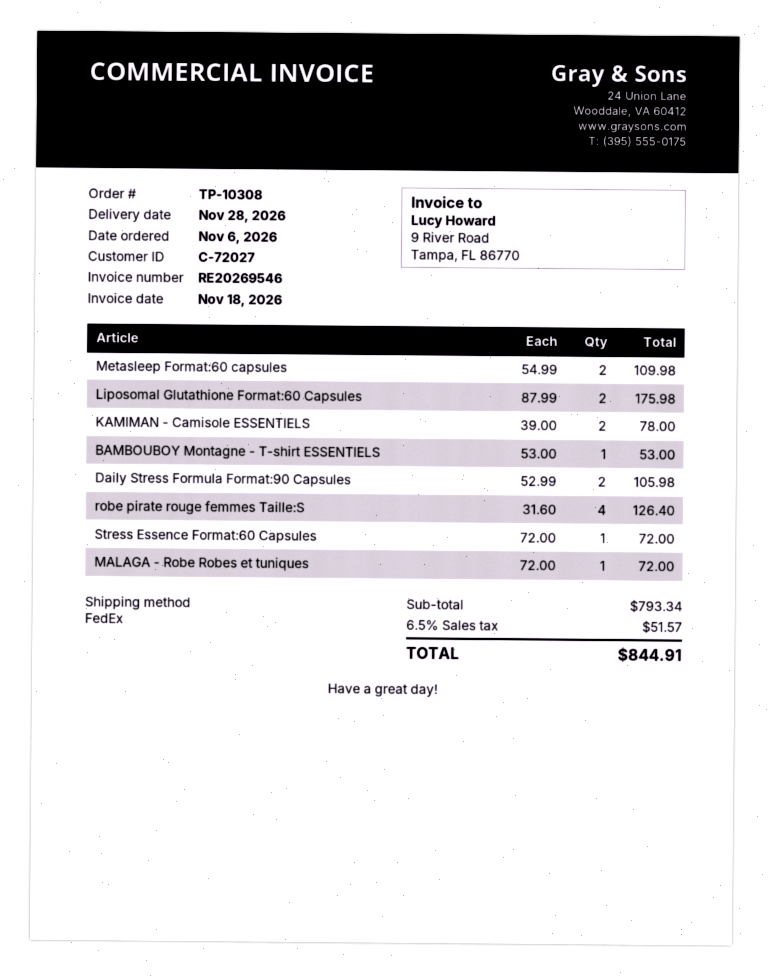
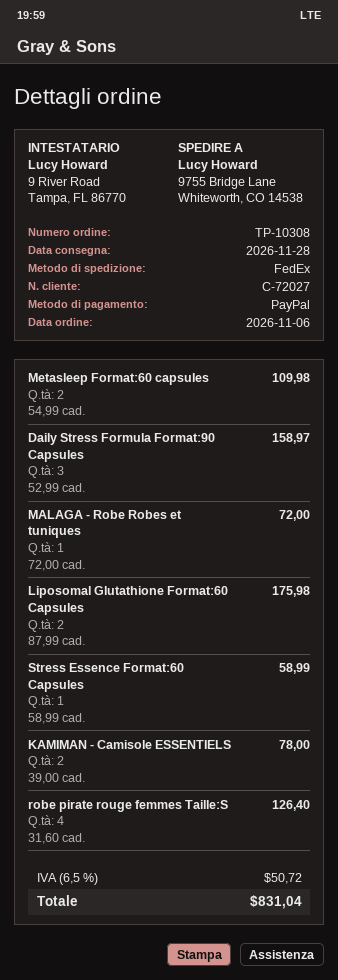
BAMBOUBOY Montagne - T-shirt ESSENTIELS: 1 x 53.00 = 53.00 -> none
Daily Stress Formula Format:90 Capsules: 2 x 52.99 = 105.98 -> 3 x 52.99 = 158.97
Stress Essence Format:60 Capsules: 1 x 72.00 = 72.00 -> 1 x 58.99 = 58.99
tax: 6.5% = 51.57 -> 6.5% = 50.72
total: 844.91 -> 831.04

